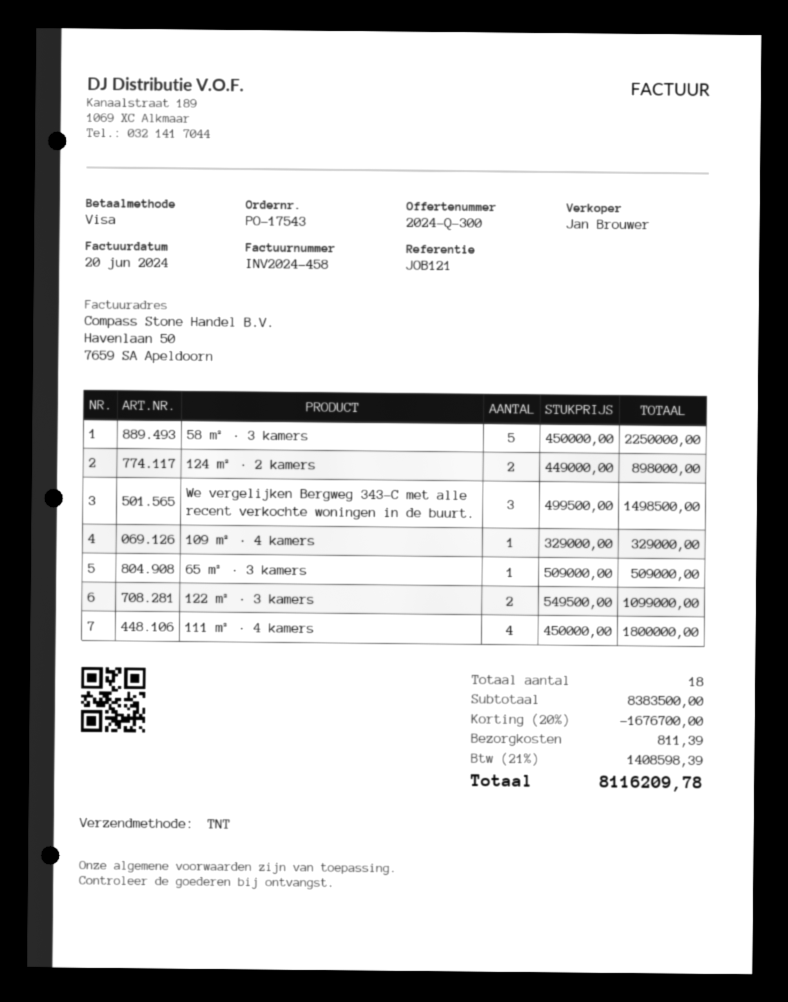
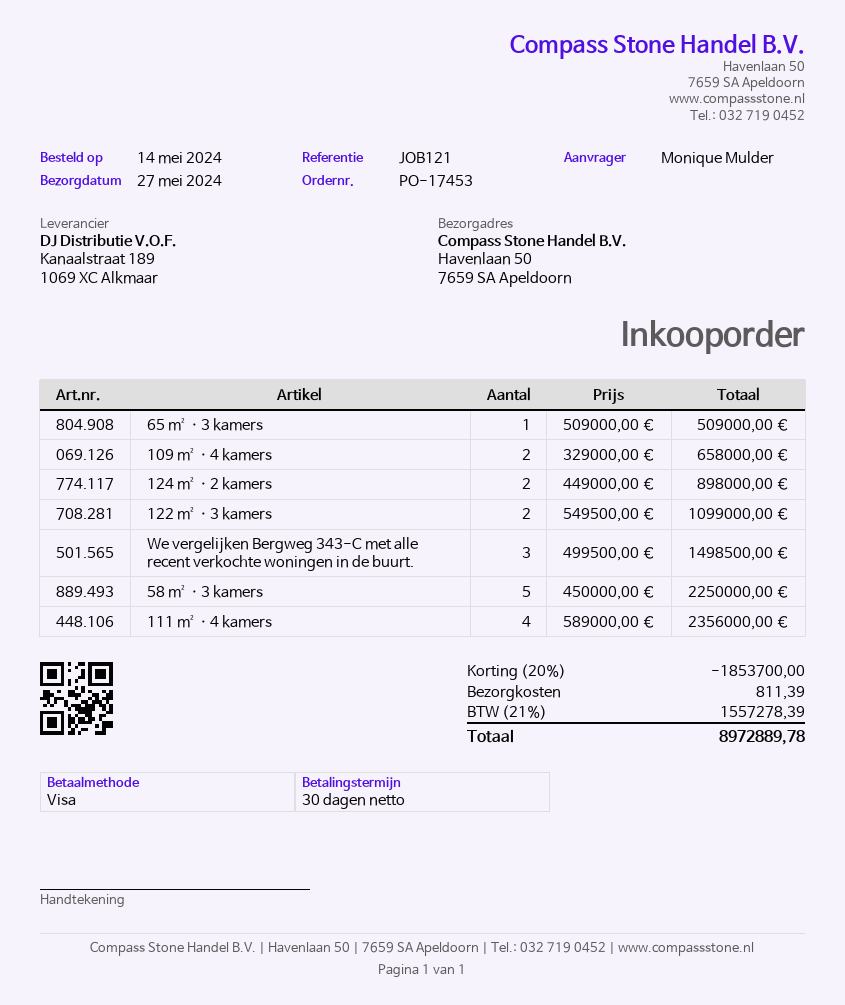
order number: PO-17543 -> PO-17453
109 m² · 4 kamers: 1 x 329000.00 = 329000.00 -> 2 x 329000.00 = 658000.00
111 m² · 4 kamers: 4 x 450000.00 = 1800000.00 -> 4 x 589000.00 = 2356000.00
discount: 20% = 1676700.00 -> 20% = 1853700.00
tax: 21% = 1408598.39 -> 21% = 1557278.39
total: 8116209.78 -> 8972889.78

